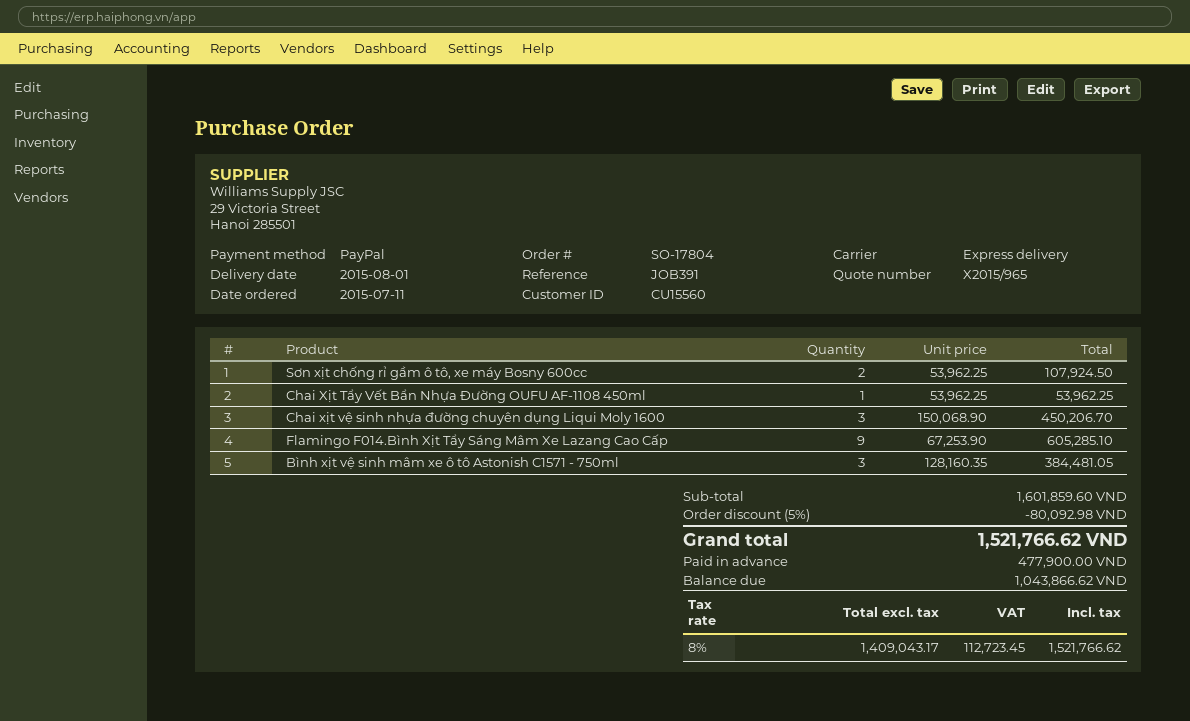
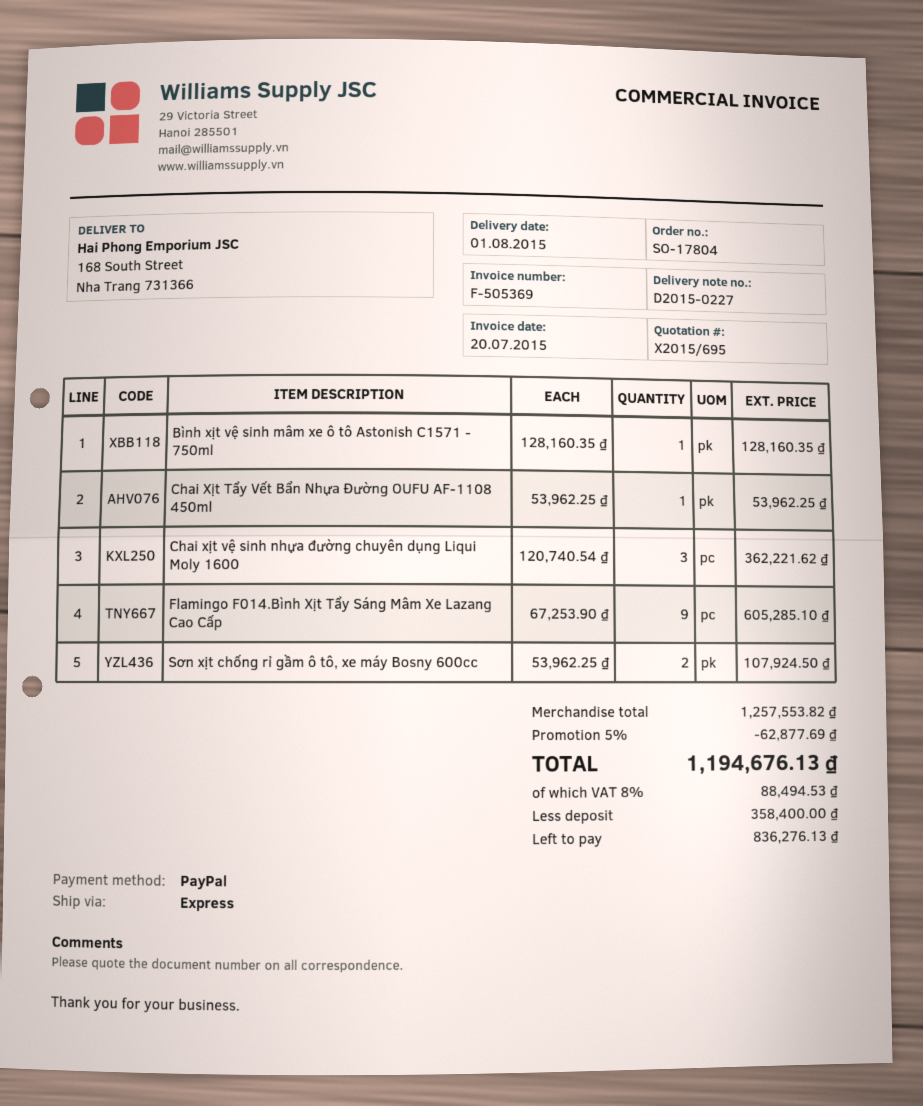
quote number: X2015/965 -> X2015/695
Chai xịt vệ sinh nhựa đường chuyên dụng Liqui Moly 1600: 3 x 150068.90 = 450206.70 -> 3 x 120740.54 = 362221.62
Bình xịt vệ sinh mâm xe ô tô Astonish C1571 - 750ml: 3 x 128160.35 = 384481.05 -> 1 x 128160.35 = 128160.35
subtotal: 1601859.60 -> 1257553.82
discount: 5% = 80092.98 -> 5% = 62877.69
tax: 8% = 112723.45 -> 8% = 88494.53
total: 1521766.62 -> 1194676.13
deposit: 477900.00 -> 358400.00
balance: 1043866.62 -> 836276.13

